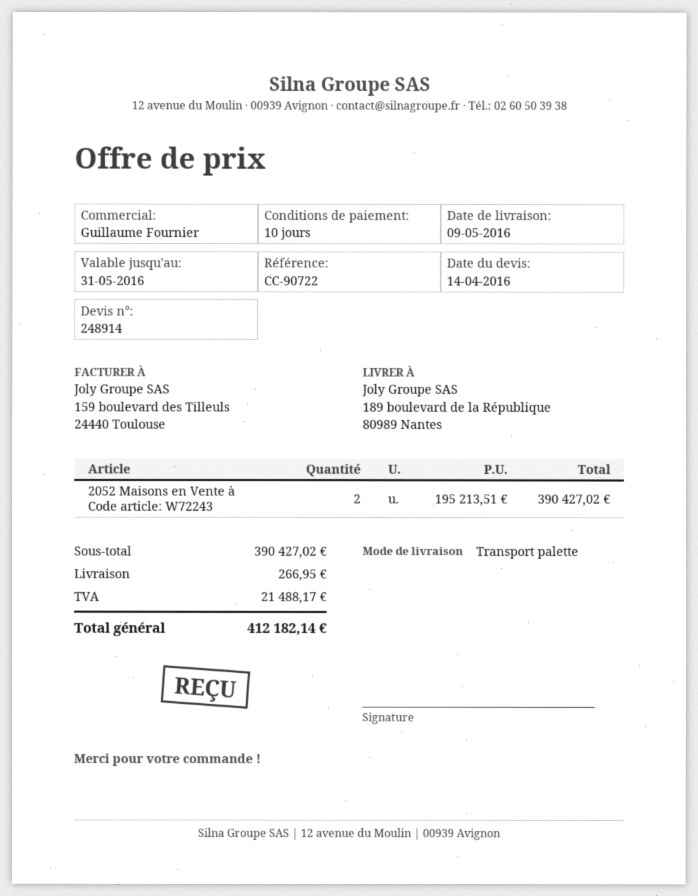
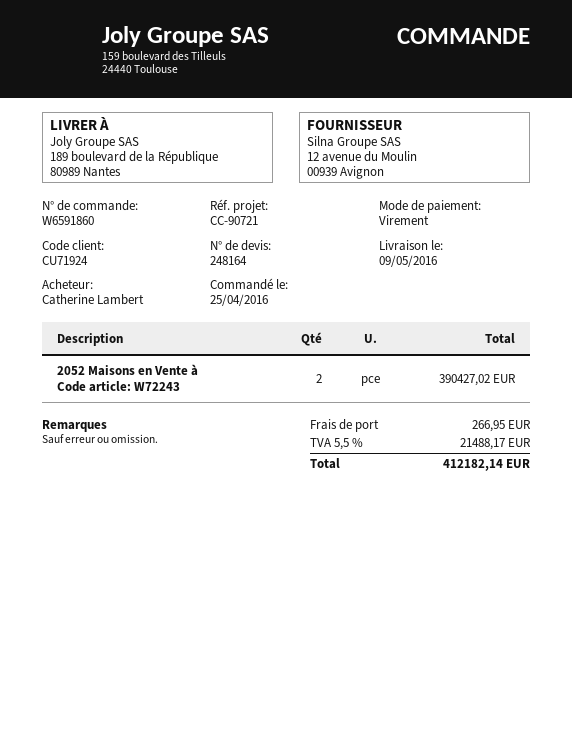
quote number: 248914 -> 248164
reference: CC-90722 -> CC-90721

